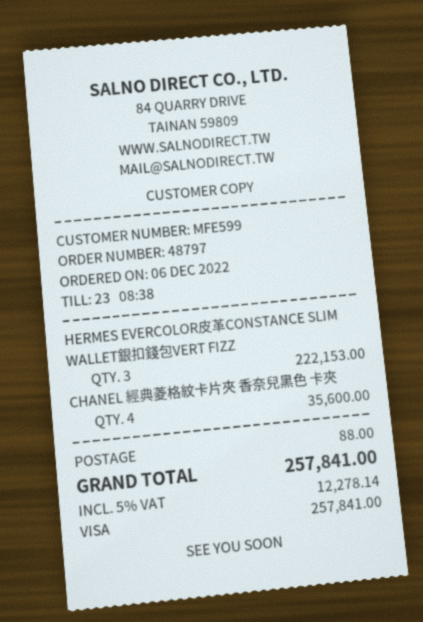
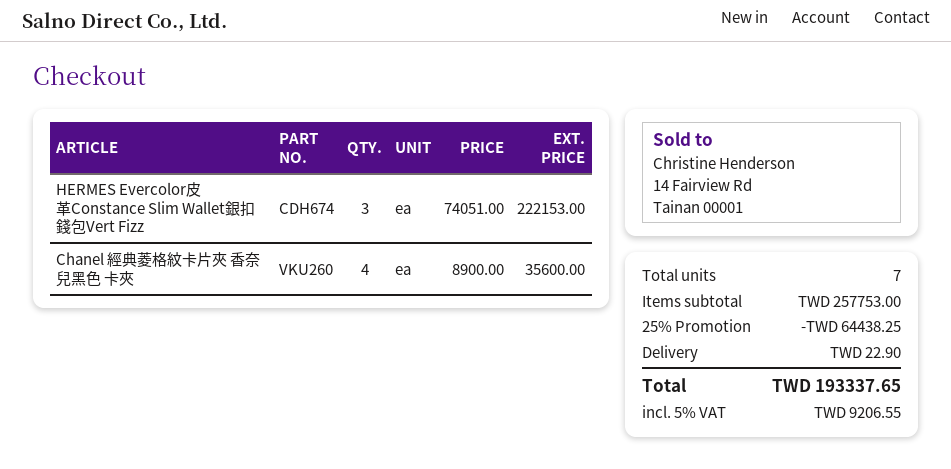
discount: none -> 25% = 64438.25
shipping: 88.00 -> 22.90
tax: 5% = 12278.14 -> 5% = 9206.55
total: 257841.00 -> 193337.65

